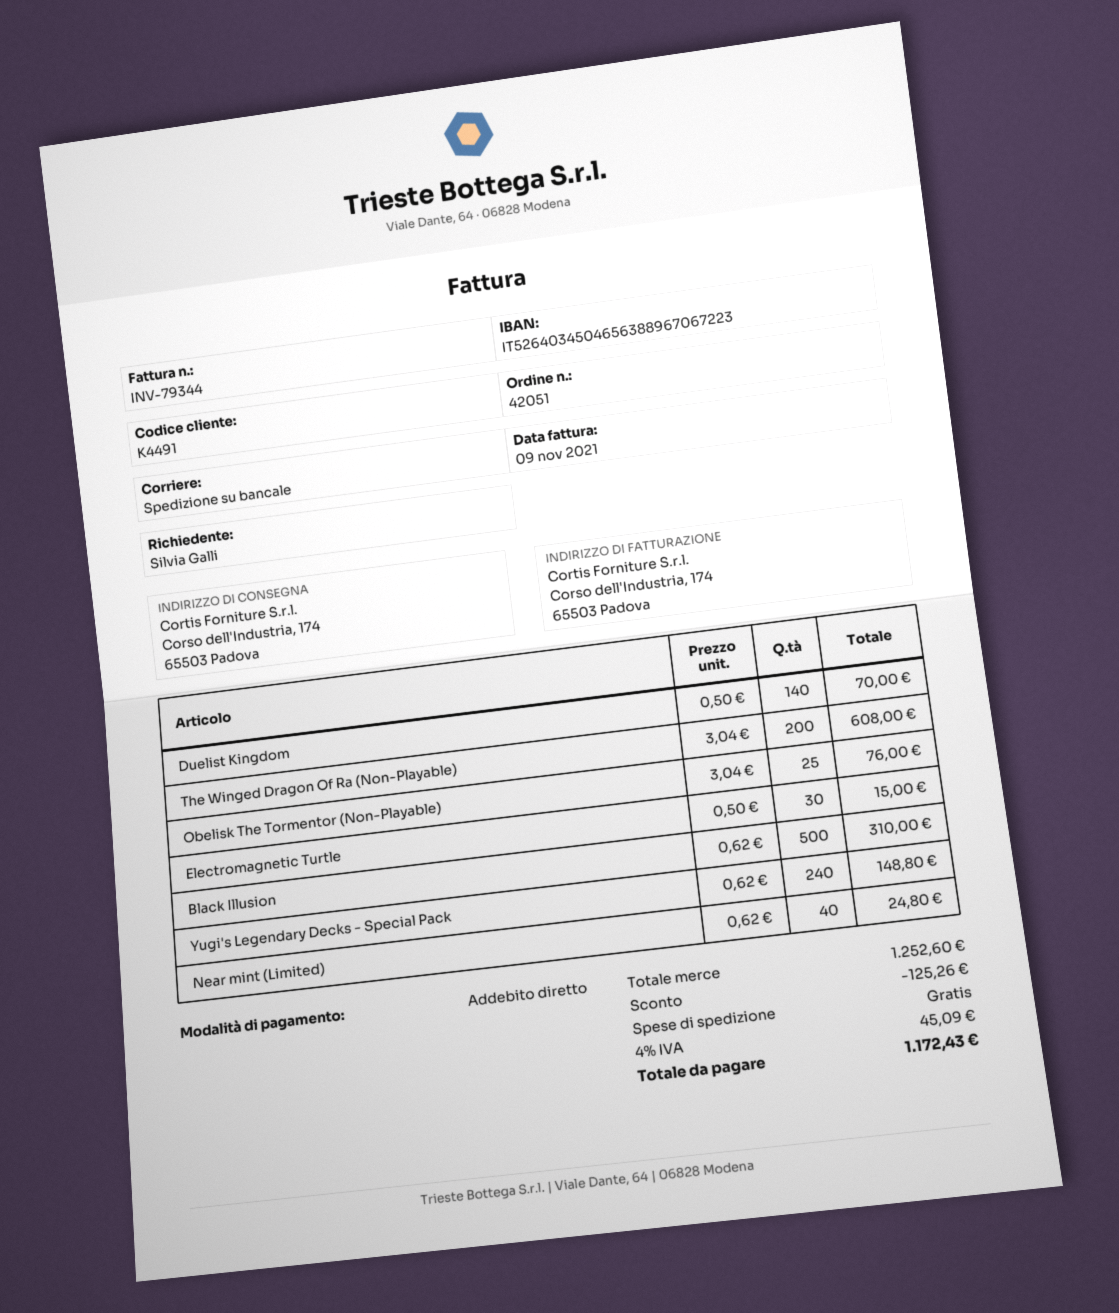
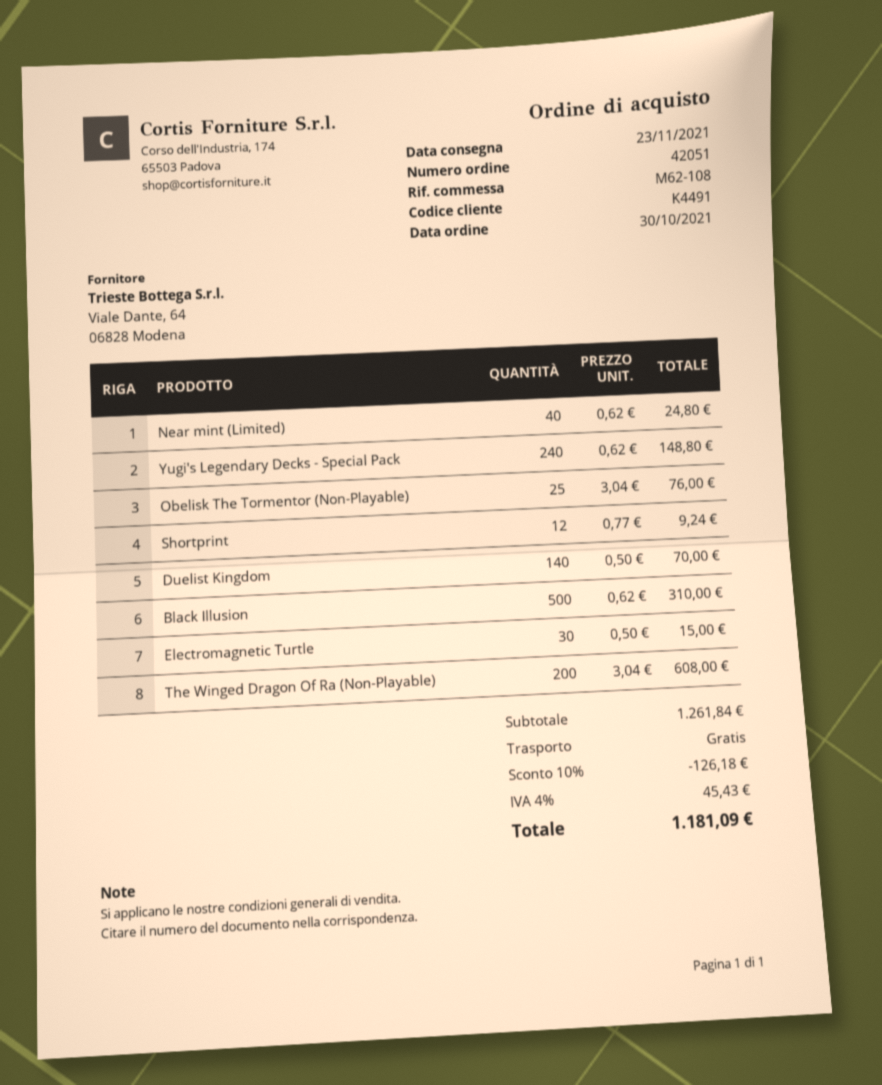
Shortprint: none -> 12 x 0.77 = 9.24
subtotal: 1252.60 -> 1261.84
discount: 125.26 -> 126.18
tax: 4% = 45.09 -> 4% = 45.43
total: 1172.43 -> 1181.09

